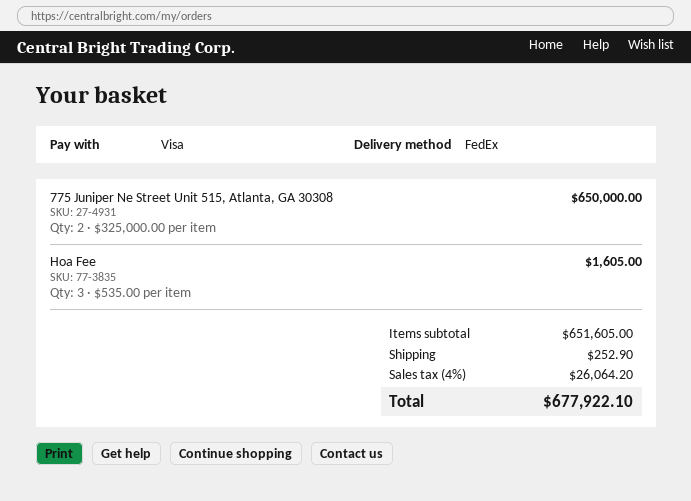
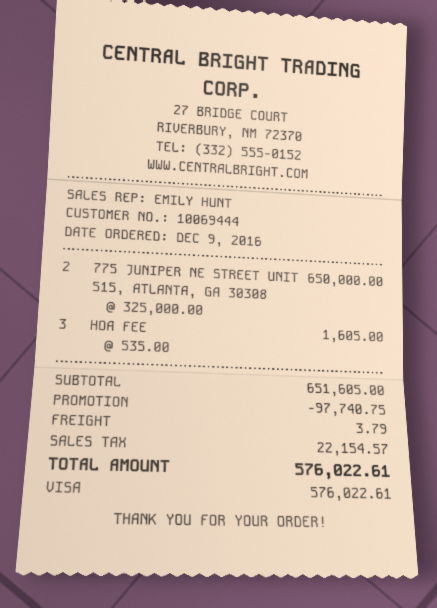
discount: none -> 97740.75
shipping: 252.90 -> 3.79
tax: 26064.20 -> 22154.57
total: 677922.10 -> 576022.61

